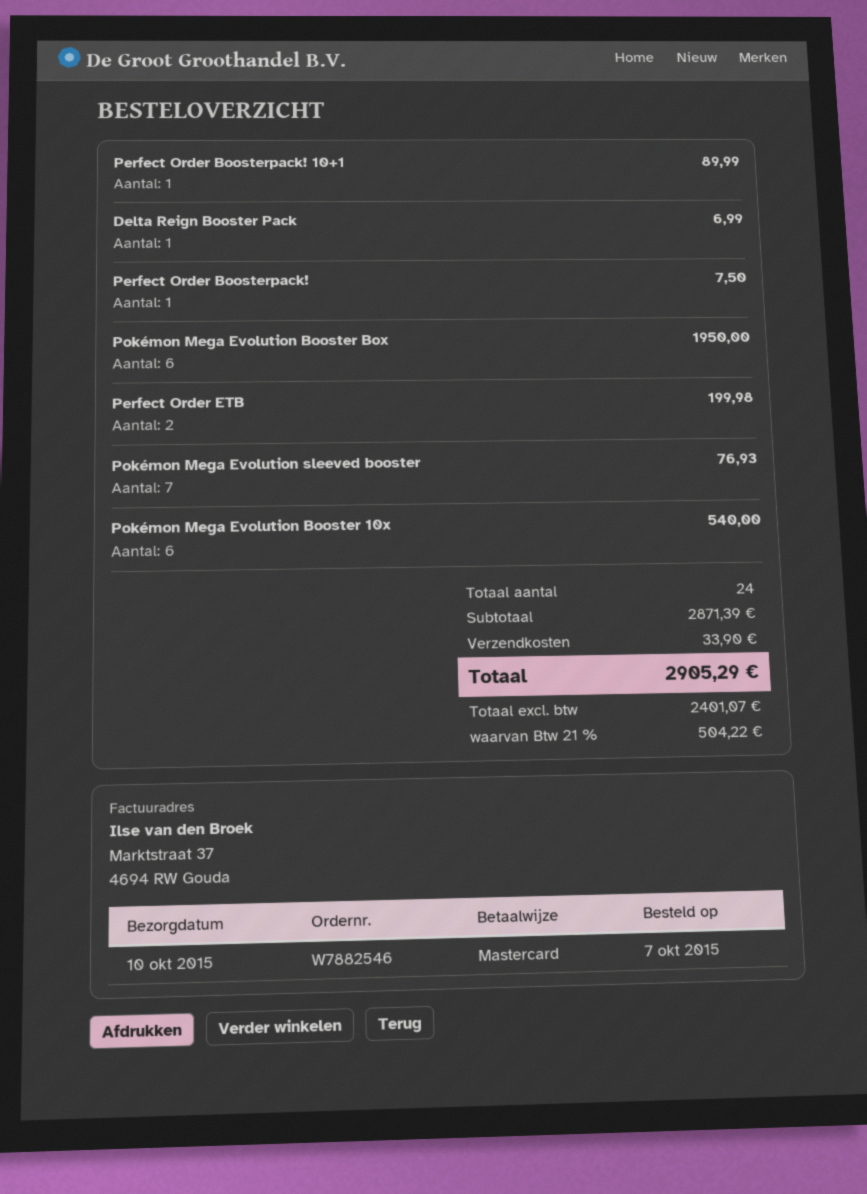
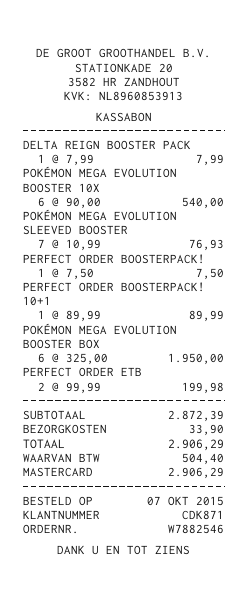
Delta Reign Booster Pack: 1 for 6.99 -> 1 for 7.99
subtotal: 2871.39 -> 2872.39
tax: 504.22 -> 504.40
total: 2905.29 -> 2906.29

